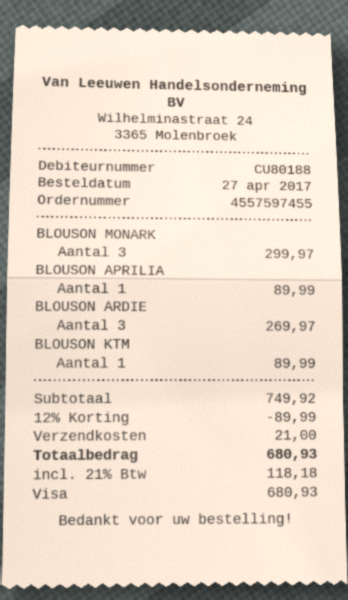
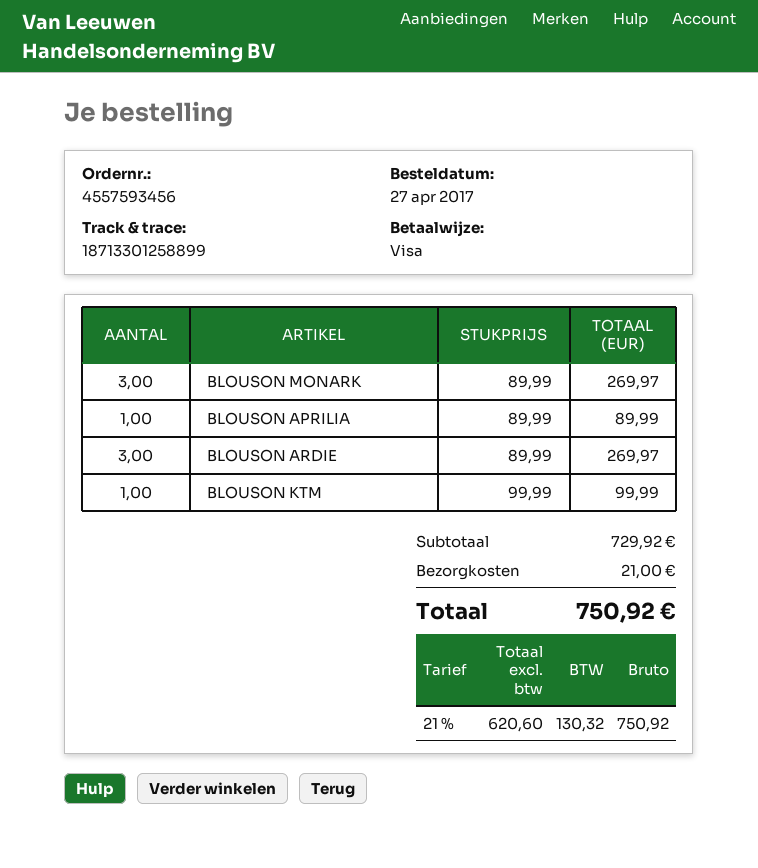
order number: 4557597455 -> 4557593456
BLOUSON MONARK: 3 for 299.97 -> 3 for 269.97
BLOUSON KTM: 1 for 89.99 -> 1 for 99.99
subtotal: 749.92 -> 729.92
discount: 12% = 89.99 -> none
tax: 21% = 118.18 -> 21% = 130.32
total: 680.93 -> 750.92

